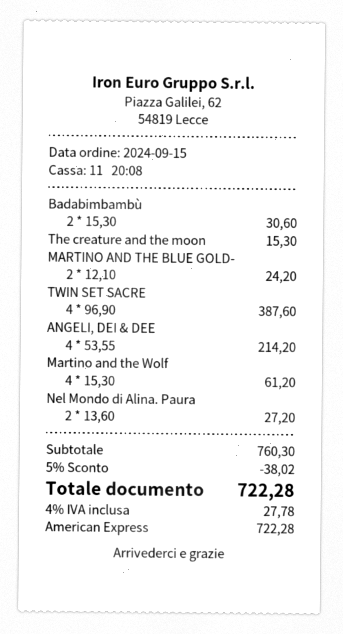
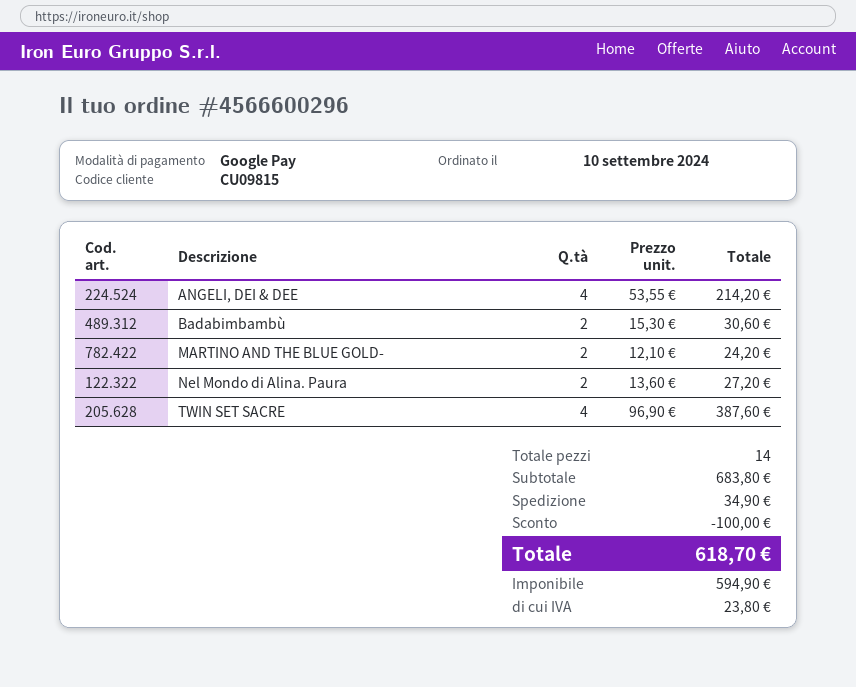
order date: 2024-09-15 -> 2024-09-10
payment method: American Express -> Google Pay
The creature and the moon: 1 x 15.30 = 15.30 -> none
Martino and the Wolf: 4 x 15.30 = 61.20 -> none
subtotal: 760.30 -> 683.80
discount: 38.02 -> 100.00
shipping: none -> 34.90
tax: 27.78 -> 23.80
total: 722.28 -> 618.70

